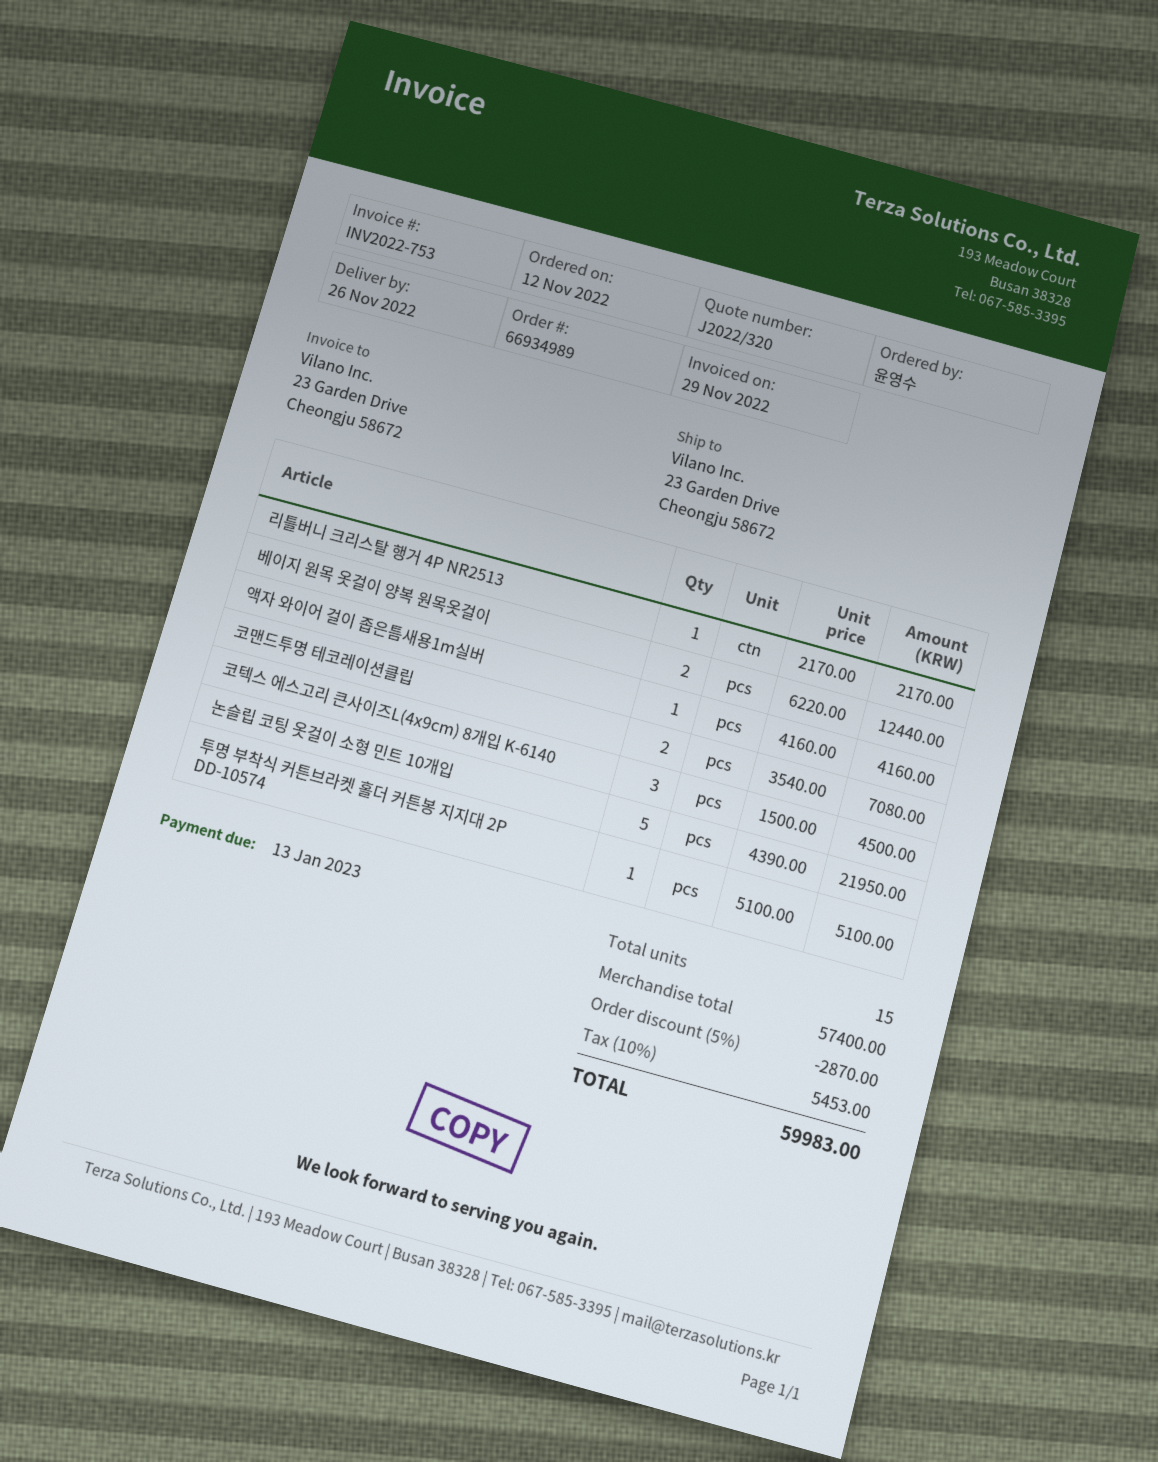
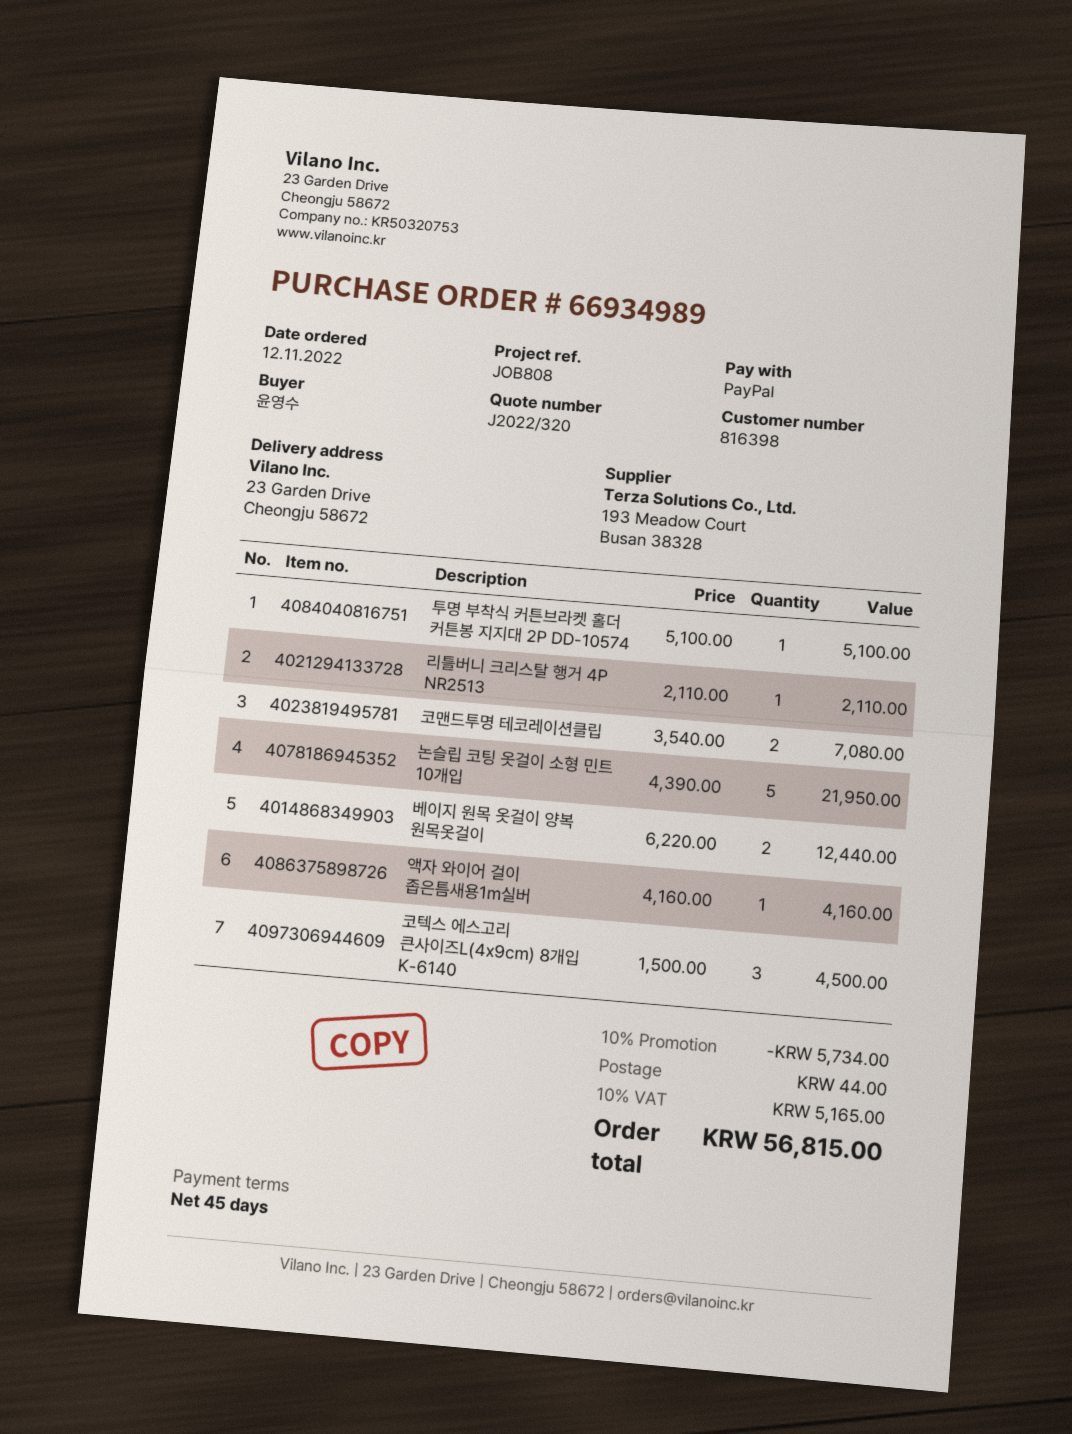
리틀버니 크리스탈 행거 4P NR2513: 1 x 2170.00 = 2170.00 -> 1 x 2110.00 = 2110.00
discount: 5% = 2870.00 -> 10% = 5734.00
shipping: none -> 44.00
tax: 10% = 5453.00 -> 10% = 5165.00
total: 59983.00 -> 56815.00

